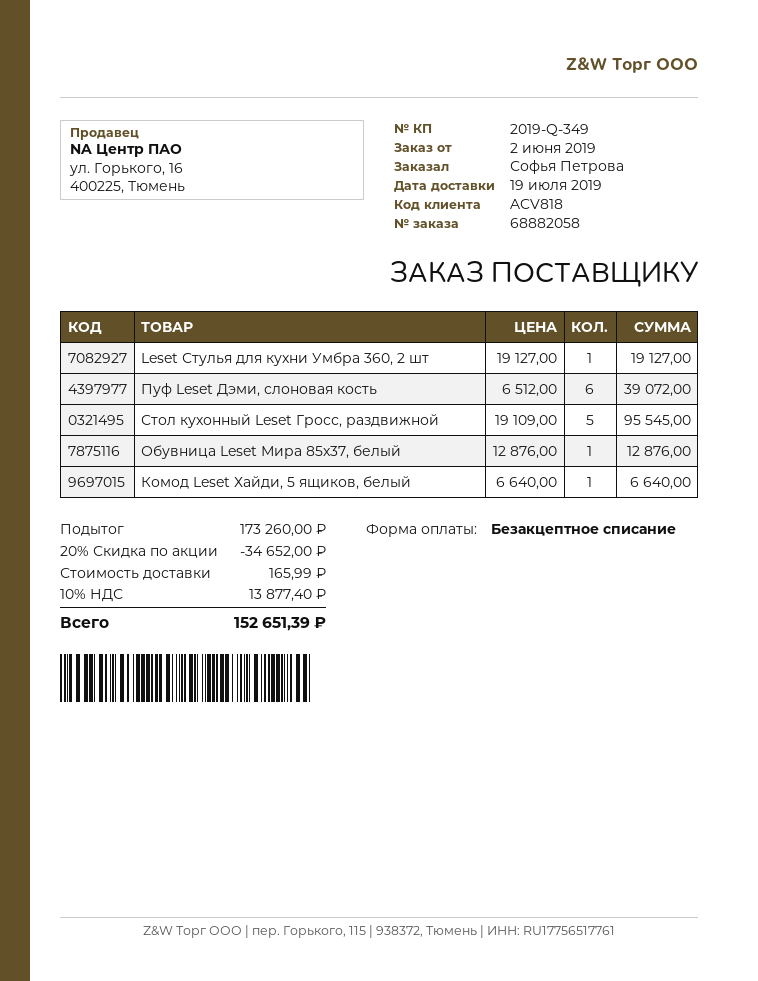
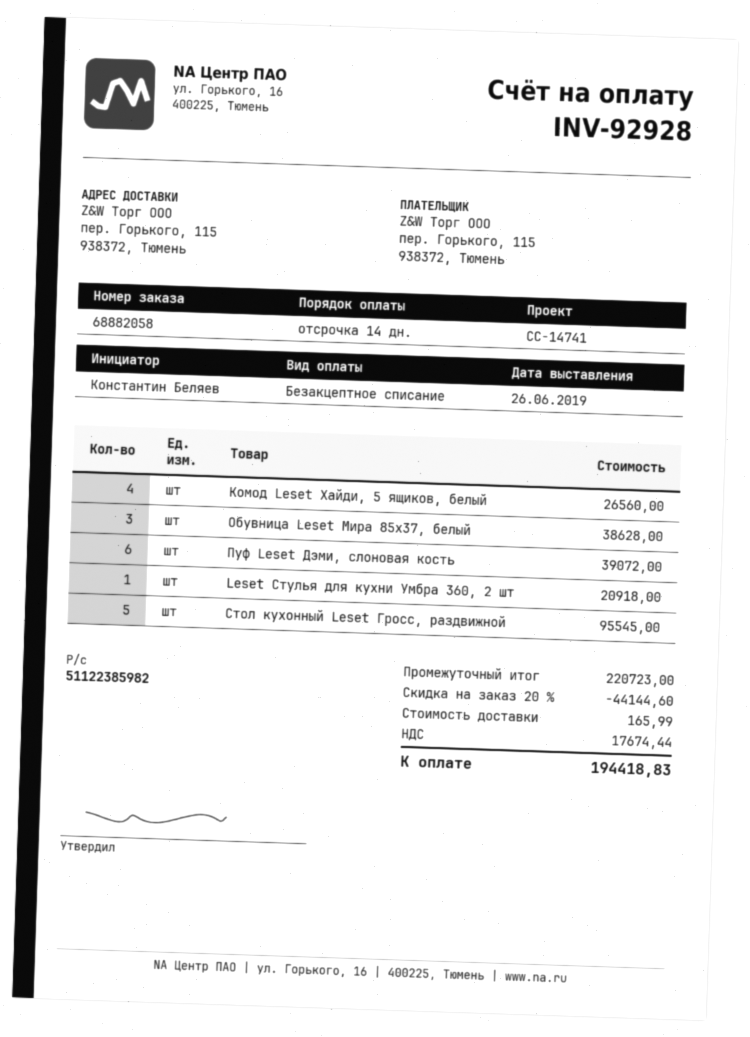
ordered by: Софья Петрова -> Константин Беляев
Leset Стулья для кухни Умбра 360, 2 шт: 1 for 19127.00 -> 1 for 20918.00
Обувница Leset Мира 85х37, белый: 1 for 12876.00 -> 3 for 38628.00
Комод Leset Хайди, 5 ящиков, белый: 1 for 6640.00 -> 4 for 26560.00
subtotal: 173260.00 -> 220723.00
discount: 20% = 34652.00 -> 20% = 44144.60
tax: 13877.40 -> 17674.44
total: 152651.39 -> 194418.83

